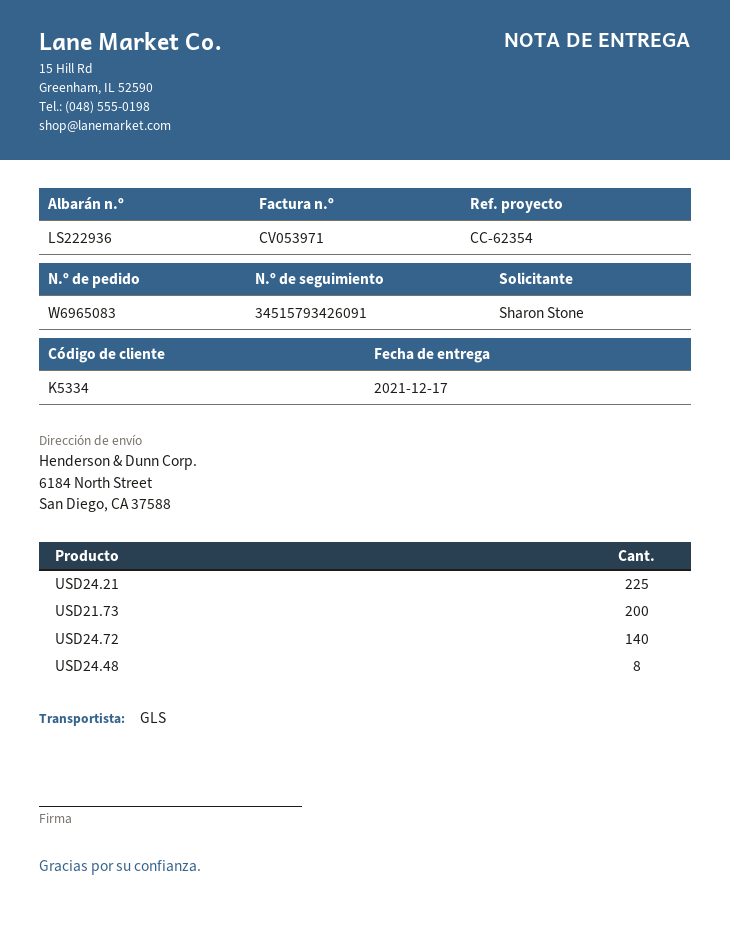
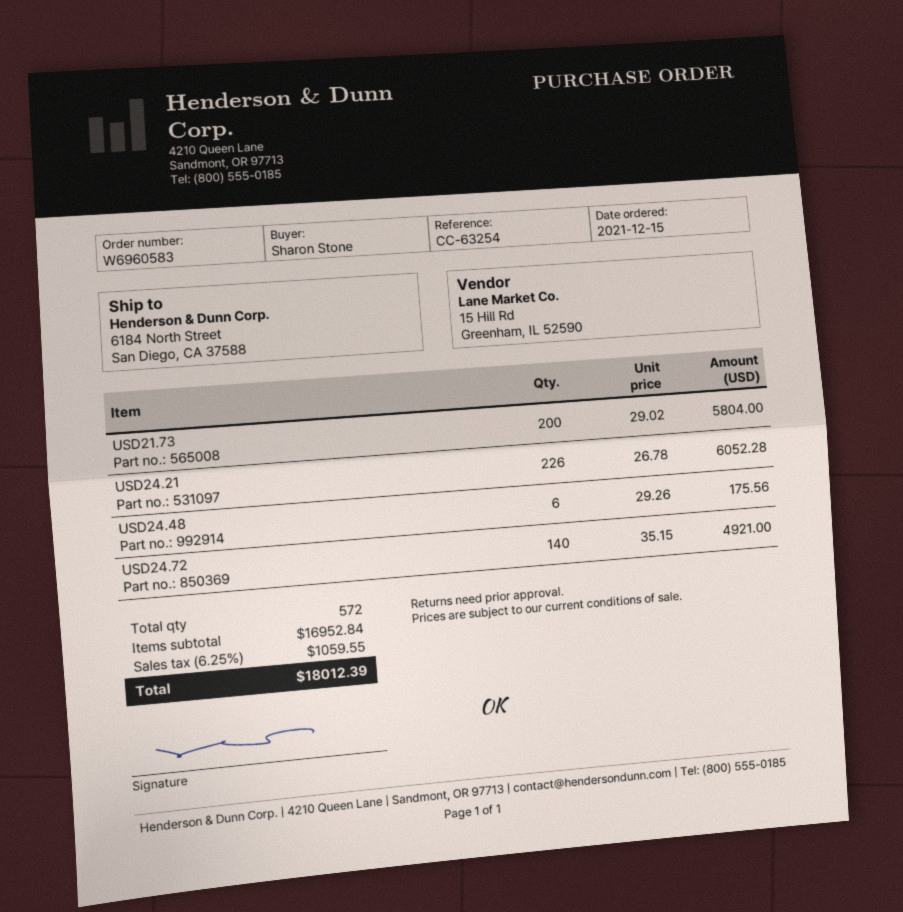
order number: W6965083 -> W6960583
reference: CC-62354 -> CC-63254
USD24.21: 225 -> 226
USD24.48: 8 -> 6

